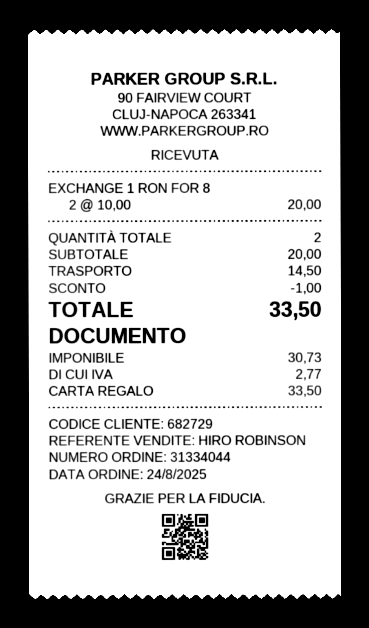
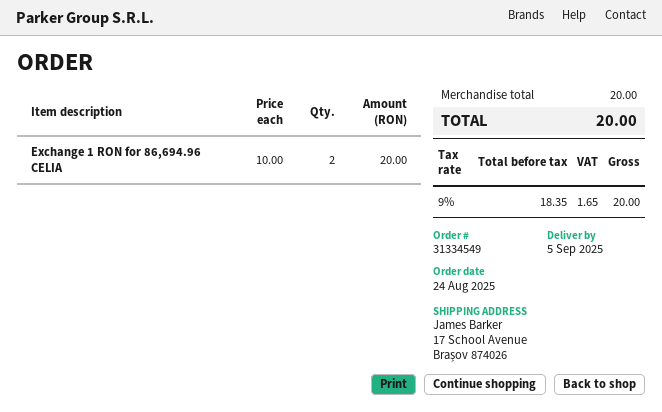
order number: 31334044 -> 31334549
discount: 1.00 -> none
shipping: 14.50 -> none
net: 30.73 -> 18.35
tax: 2.77 -> 1.65
total: 33.50 -> 20.00

